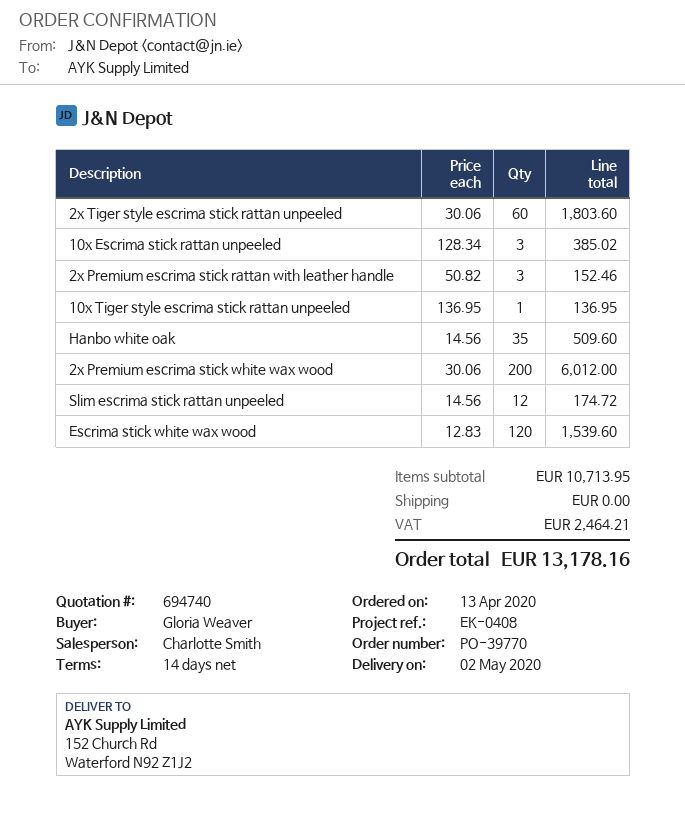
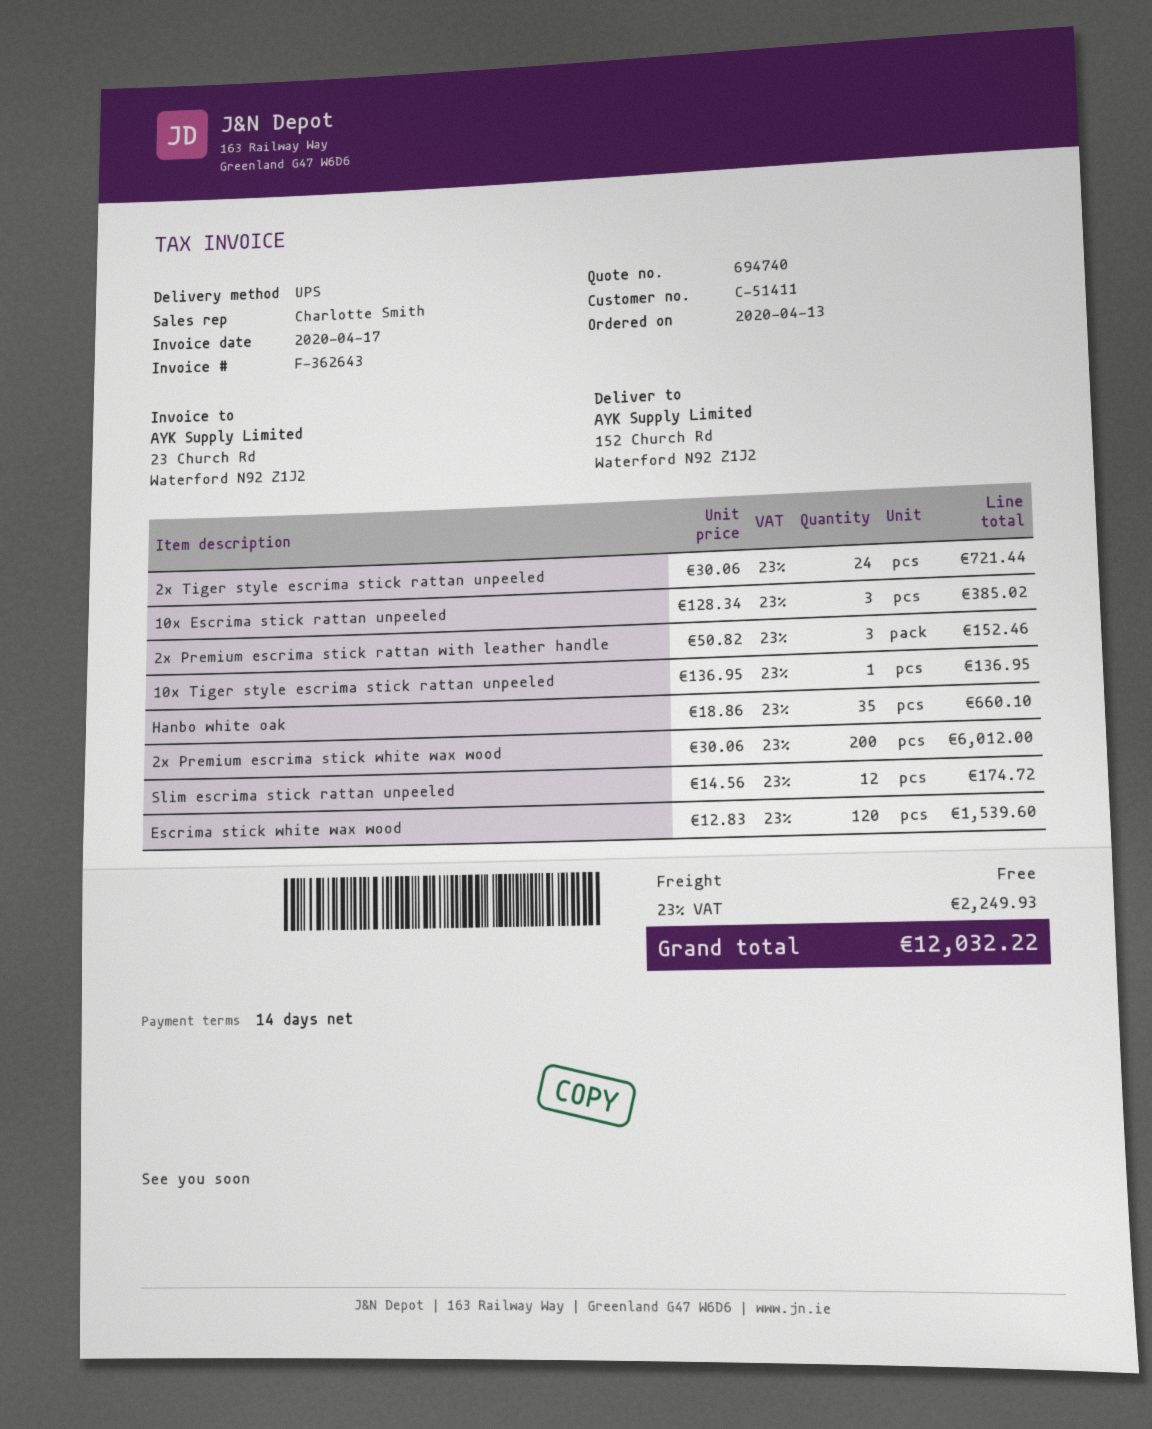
2x Tiger style escrima stick rattan unpeeled: 60 x 30.06 = 1803.60 -> 24 x 30.06 = 721.44
Hanbo white oak: 35 x 14.56 = 509.60 -> 35 x 18.86 = 660.10
tax: 2464.21 -> 2249.93
total: 13178.16 -> 12032.22

